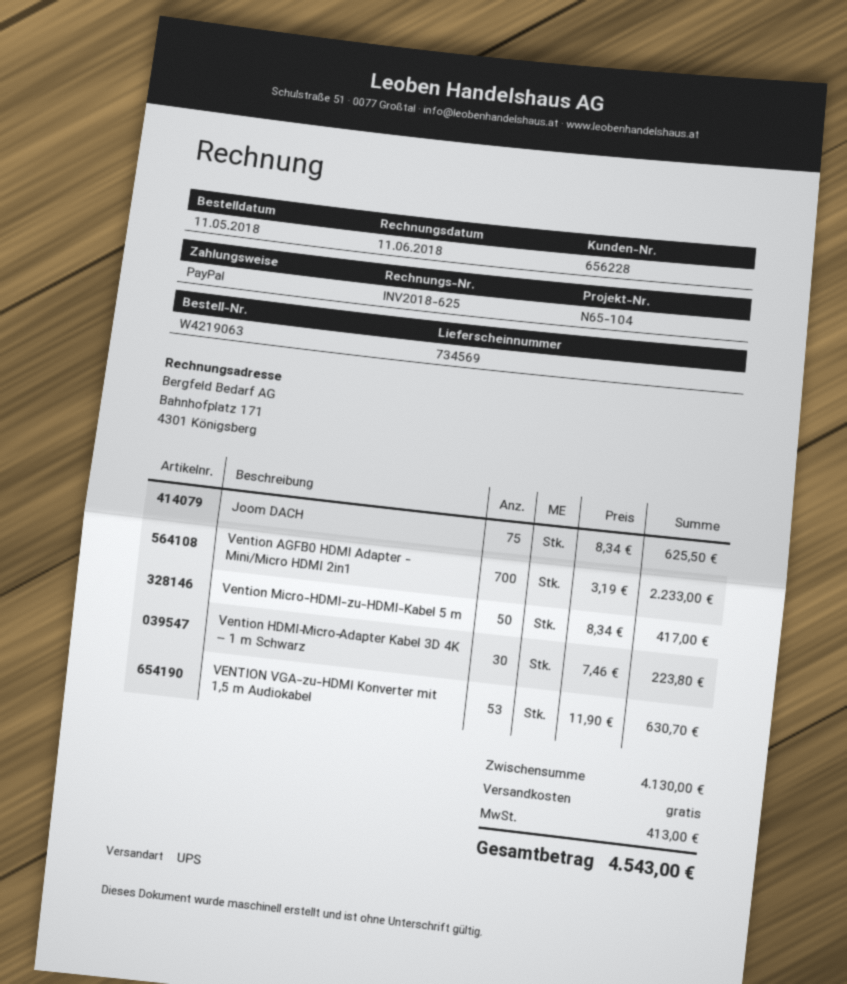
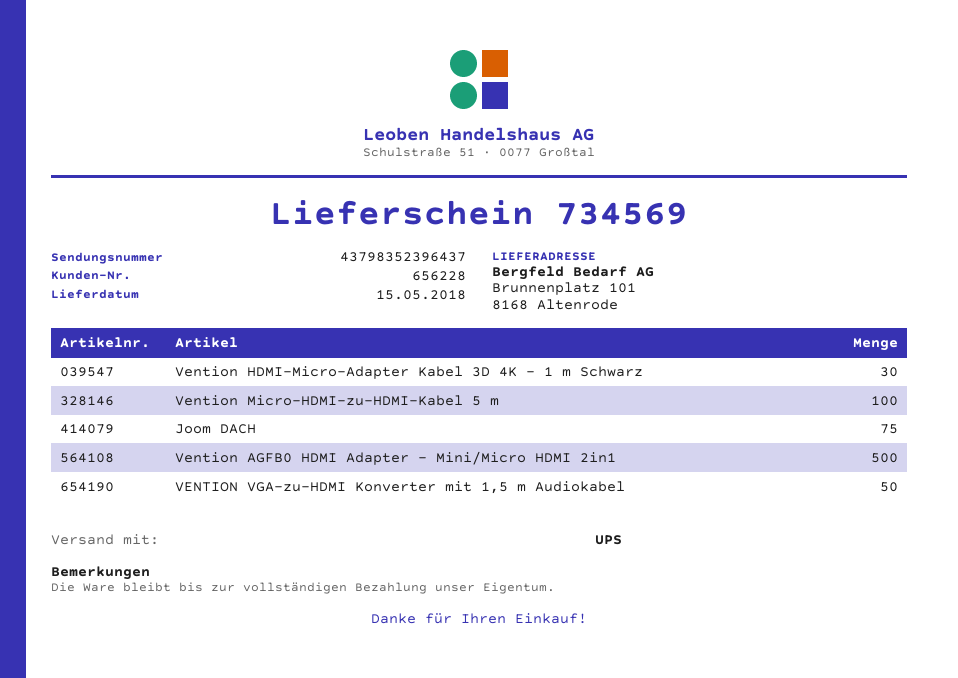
Vention AGFB0 HDMI Adapter - Mini/Micro HDMI 2in1: 700 -> 500
Vention Micro-HDMI-zu-HDMI-Kabel 5 m: 50 -> 100
VENTION VGA-zu-HDMI Konverter mit 1,5 m Audiokabel: 53 -> 50

